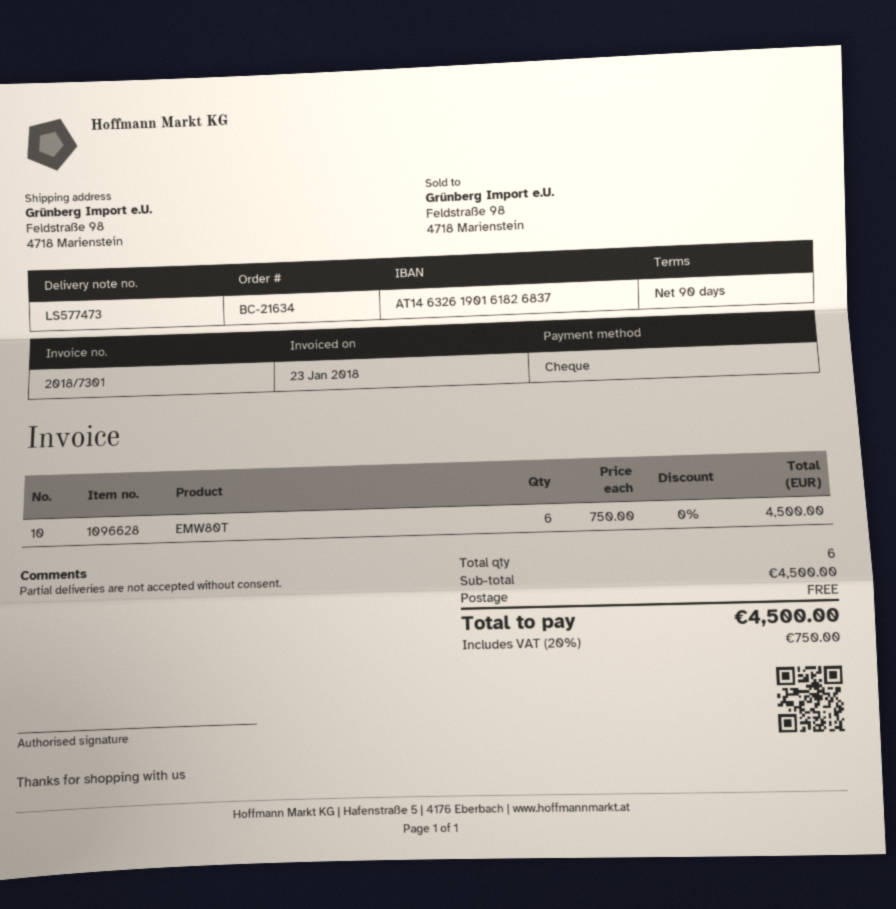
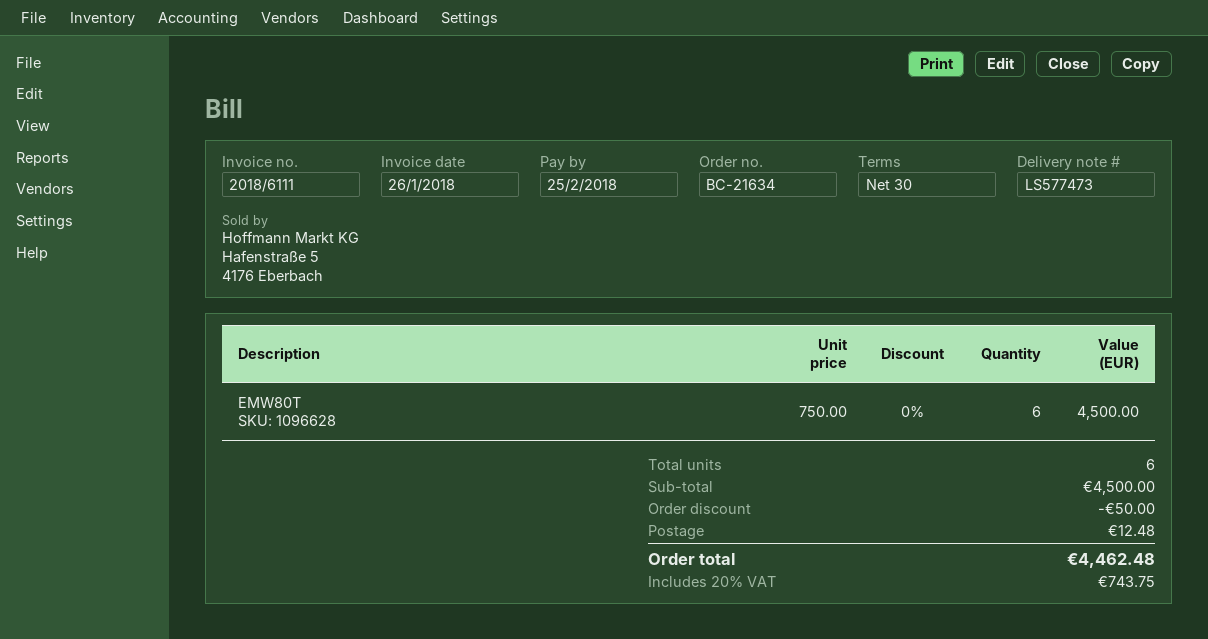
invoice number: 2018/7301 -> 2018/6111
invoice date: 2018-01-23 -> 2018-01-26
payment terms: 90 days -> 30 days
discount: none -> 50.00
shipping: 0.00 -> 12.48
tax: 20% = 750.00 -> 20% = 743.75
total: 4500.00 -> 4462.48

